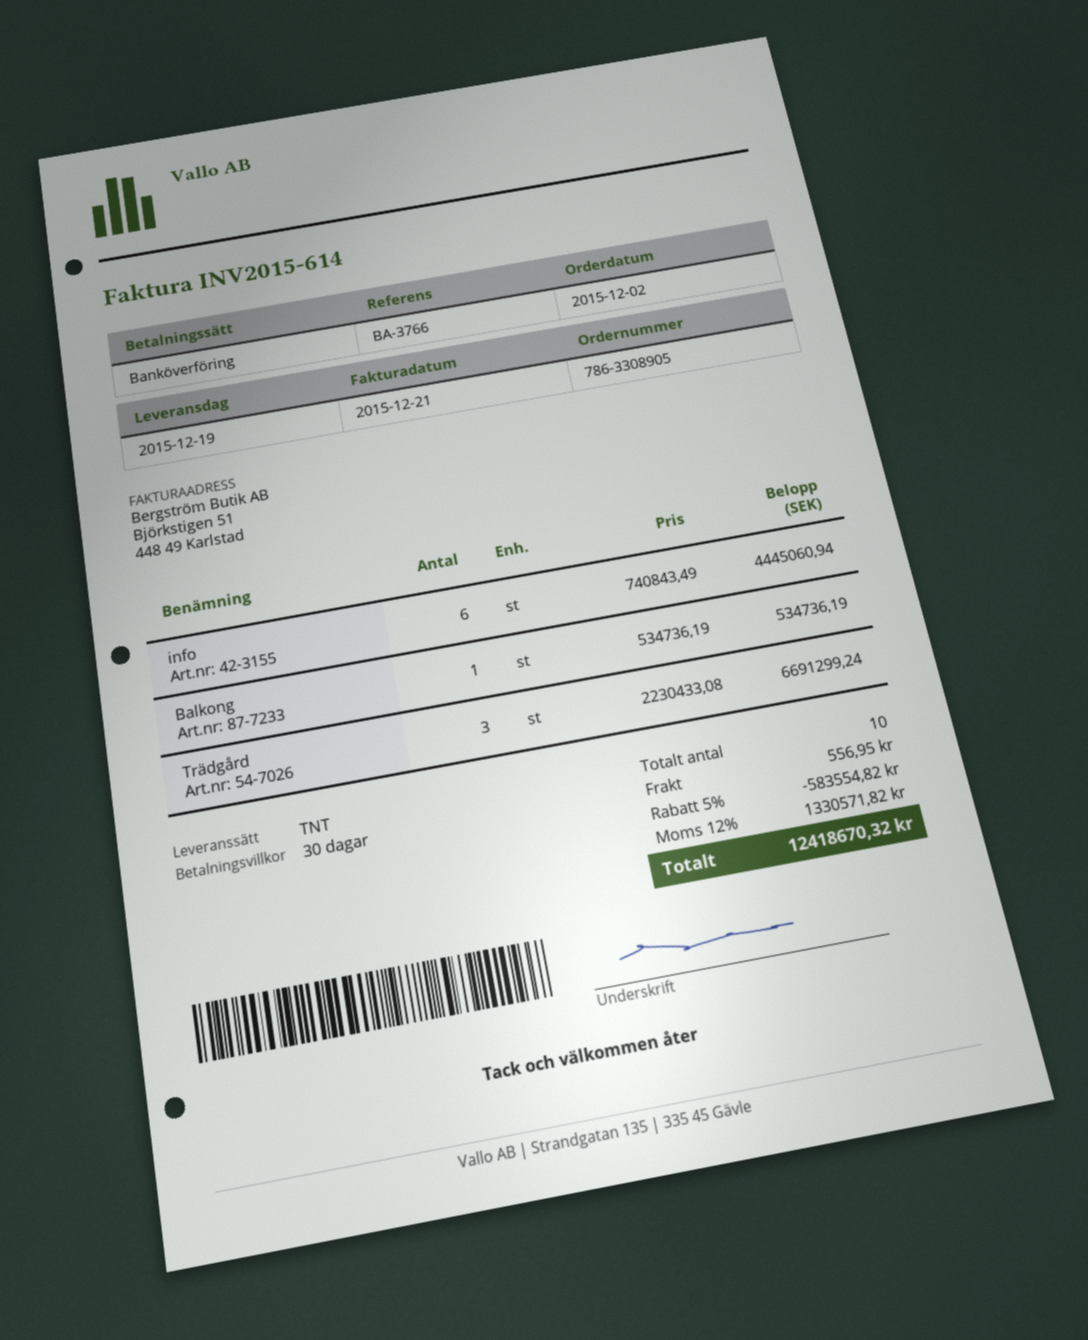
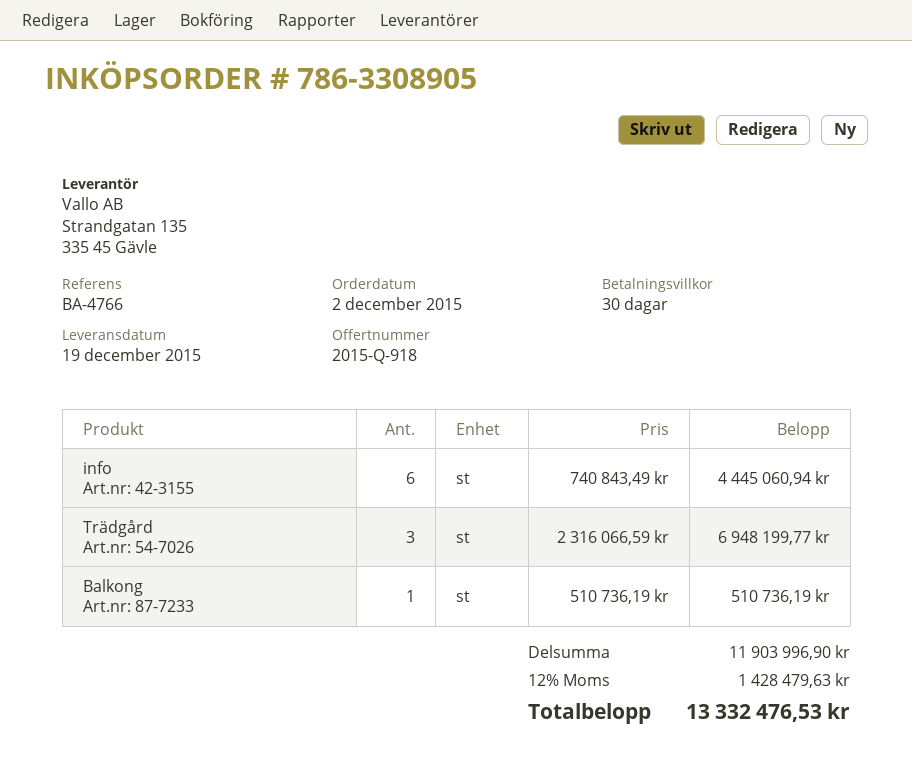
reference: BA-3766 -> BA-4766
Balkong: 1 x 534736.19 = 534736.19 -> 1 x 510736.19 = 510736.19
Trädgård: 3 x 2230433.08 = 6691299.24 -> 3 x 2316066.59 = 6948199.77
discount: 5% = 583554.82 -> none
shipping: 556.95 -> none
tax: 12% = 1330571.82 -> 12% = 1428479.63
total: 12418670.32 -> 13332476.53

